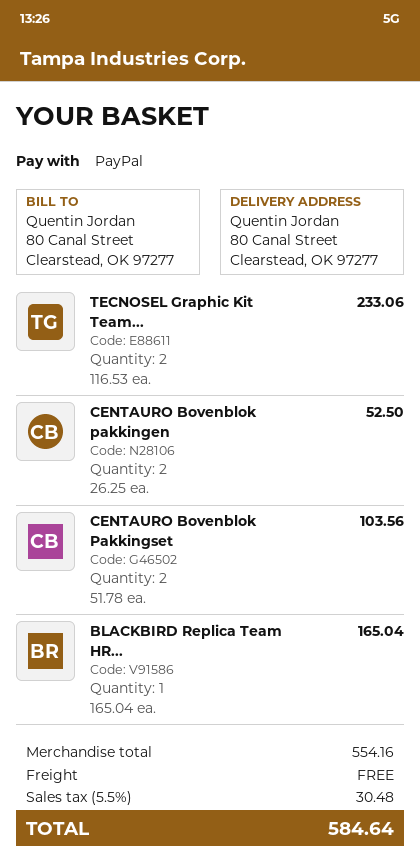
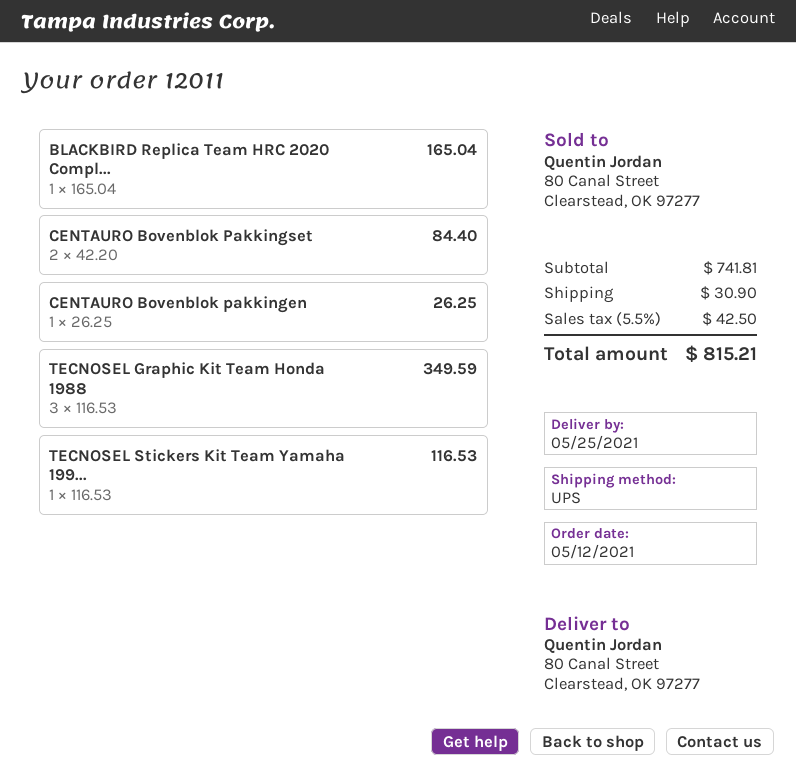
TECNOSEL Graphic Kit Team...: 2 x 116.53 = 233.06 -> 3 x 116.53 = 349.59
CENTAURO Bovenblok pakkingen: 2 x 26.25 = 52.50 -> 1 x 26.25 = 26.25
CENTAURO Bovenblok Pakkingset: 2 x 51.78 = 103.56 -> 2 x 42.20 = 84.40
TECNOSEL Stickers Kit Team Yamaha 199...: none -> 1 x 116.53 = 116.53
subtotal: 554.16 -> 741.81
shipping: 0.00 -> 30.90
tax: 5.5% = 30.48 -> 5.5% = 42.50
total: 584.64 -> 815.21

